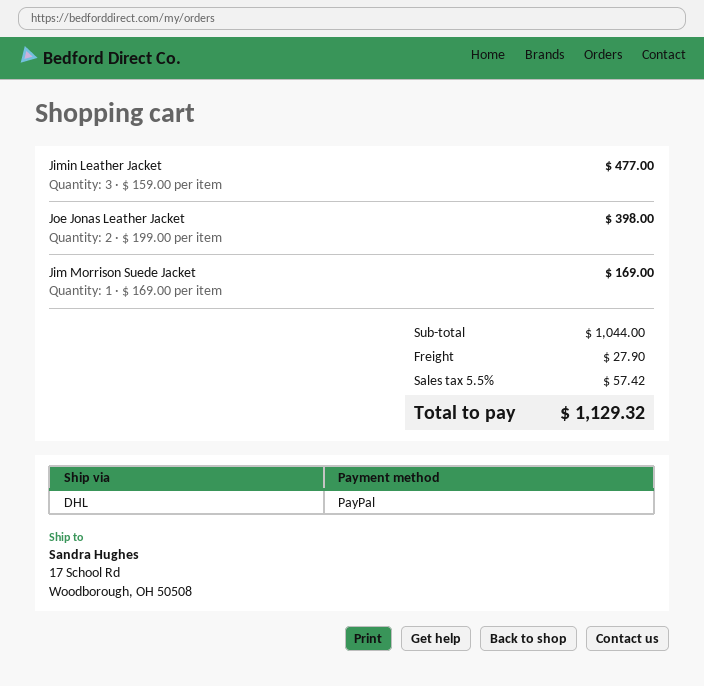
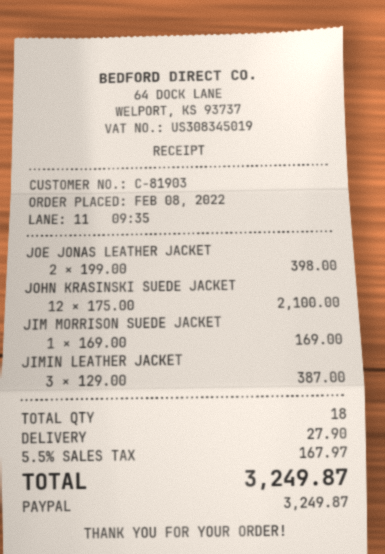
Jimin Leather Jacket: 3 x 159.00 = 477.00 -> 3 x 129.00 = 387.00
JOHN KRASINSKI SUEDE JACKET: none -> 12 x 175.00 = 2100.00
tax: 5.5% = 57.42 -> 5.5% = 167.97
total: 1129.32 -> 3249.87

